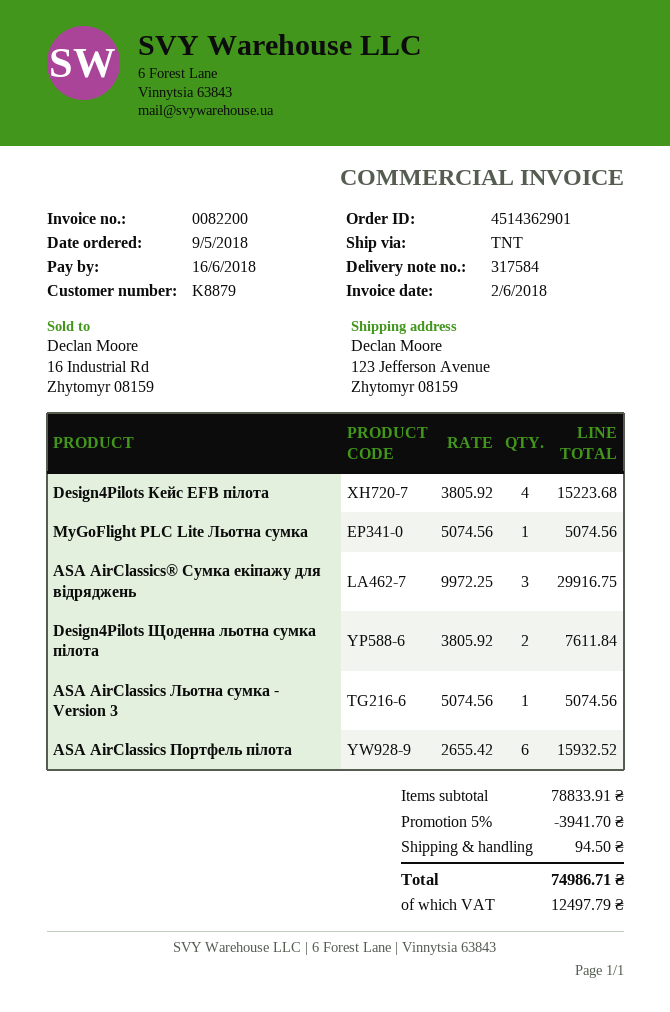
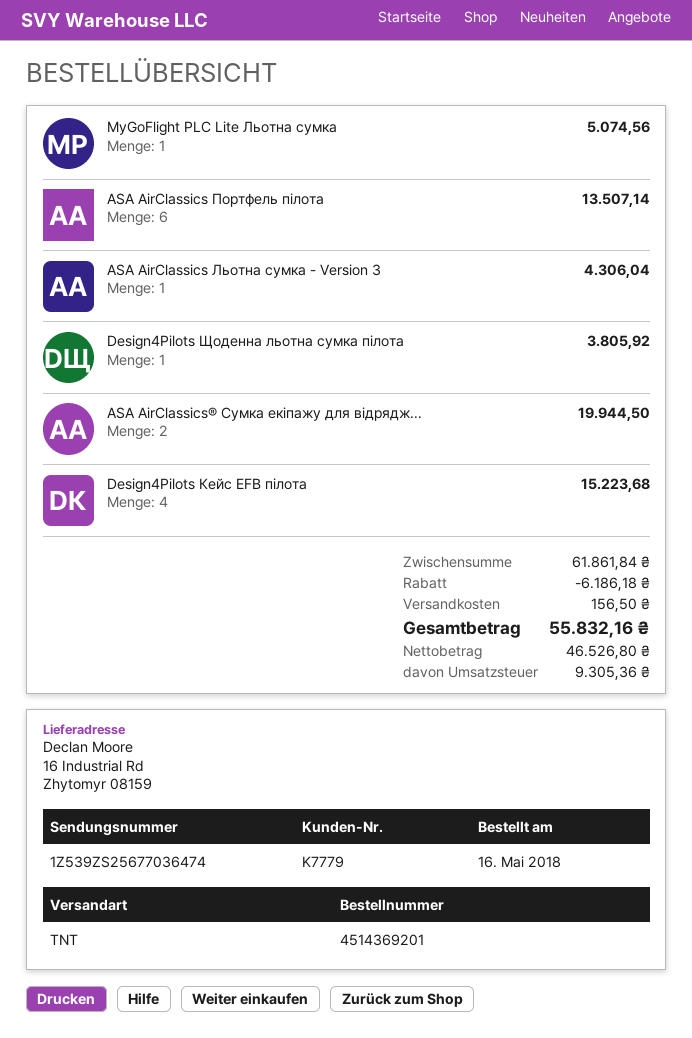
order number: 4514362901 -> 4514369201
order date: 2018-05-09 -> 2018-05-16
customer number: K8879 -> K7779
ship to: 123 Jefferson Avenue, Zhytomyr 08159 -> 16 Industrial Rd, Zhytomyr 08159
ASA AirClassics® Сумка екіпажу для відряджень: 3 for 29916.75 -> 2 for 19944.50
Design4Pilots Щоденна льотна сумка пілота: 2 for 7611.84 -> 1 for 3805.92
ASA AirClassics Льотна сумка - Version 3: 1 for 5074.56 -> 1 for 4306.04
ASA AirClassics Портфель пілота: 6 for 15932.52 -> 6 for 13507.14
subtotal: 78833.91 -> 61861.84
discount: 3941.70 -> 6186.18
shipping: 94.50 -> 156.50
tax: 12497.79 -> 9305.36
total: 74986.71 -> 55832.16

